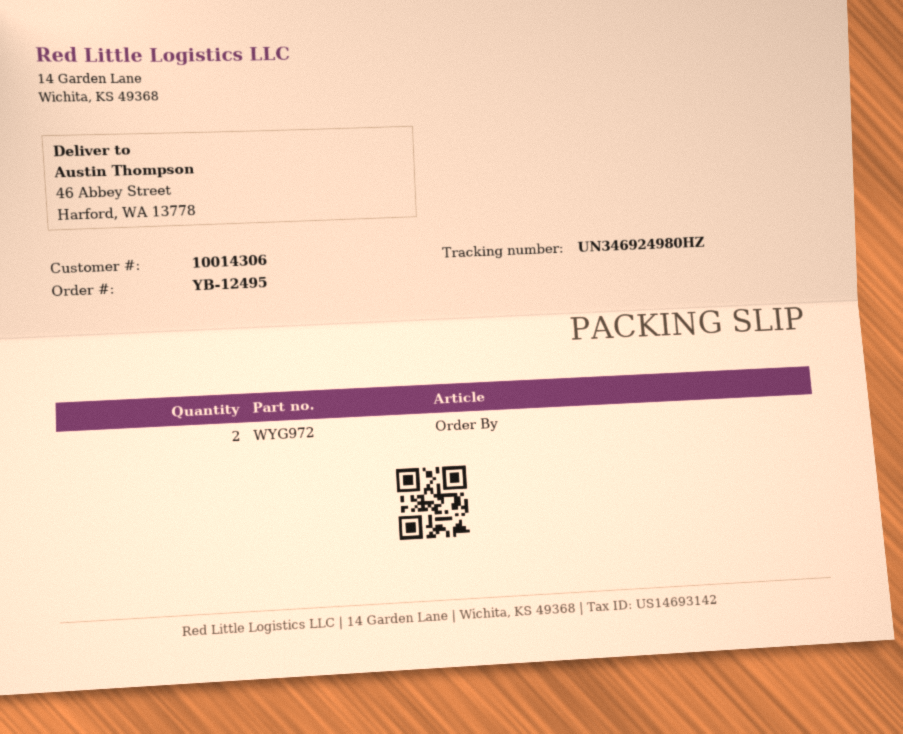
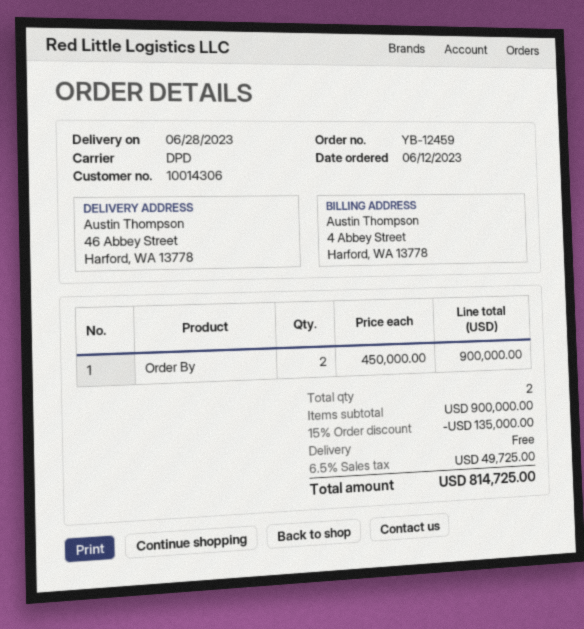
order number: YB-12495 -> YB-12459

